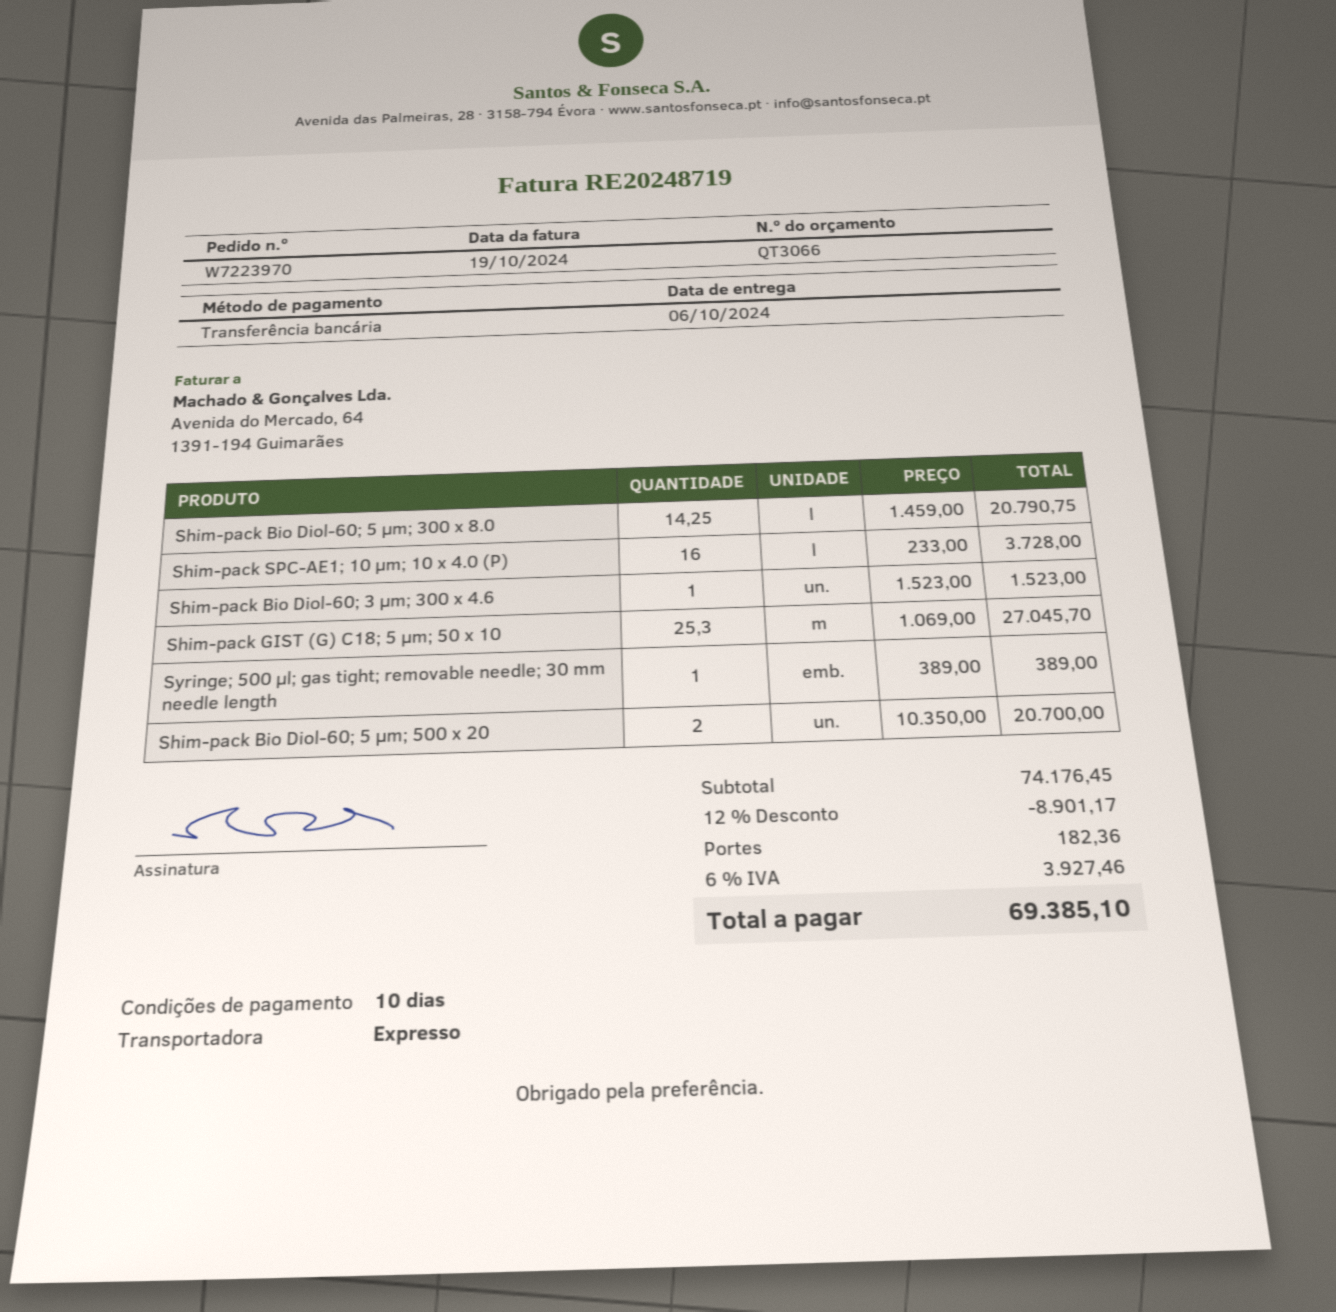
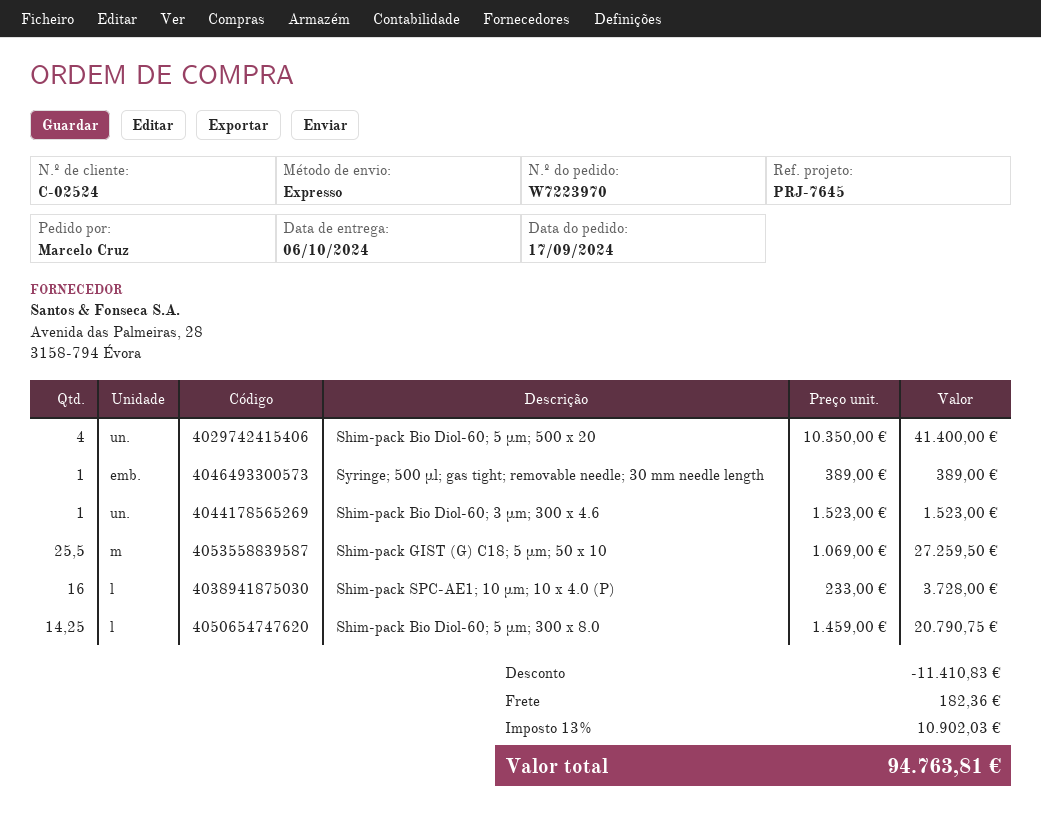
Shim-pack GIST (G) C18; 5 µm; 50 x 10: 25.3 x 1069.00 = 27045.70 -> 25.5 x 1069.00 = 27259.50
Shim-pack Bio Diol-60; 5 µm; 500 x 20: 2 x 10350.00 = 20700.00 -> 4 x 10350.00 = 41400.00
discount: 8901.17 -> 11410.83
tax: 6% = 3927.46 -> 13% = 10902.03
total: 69385.10 -> 94763.81

